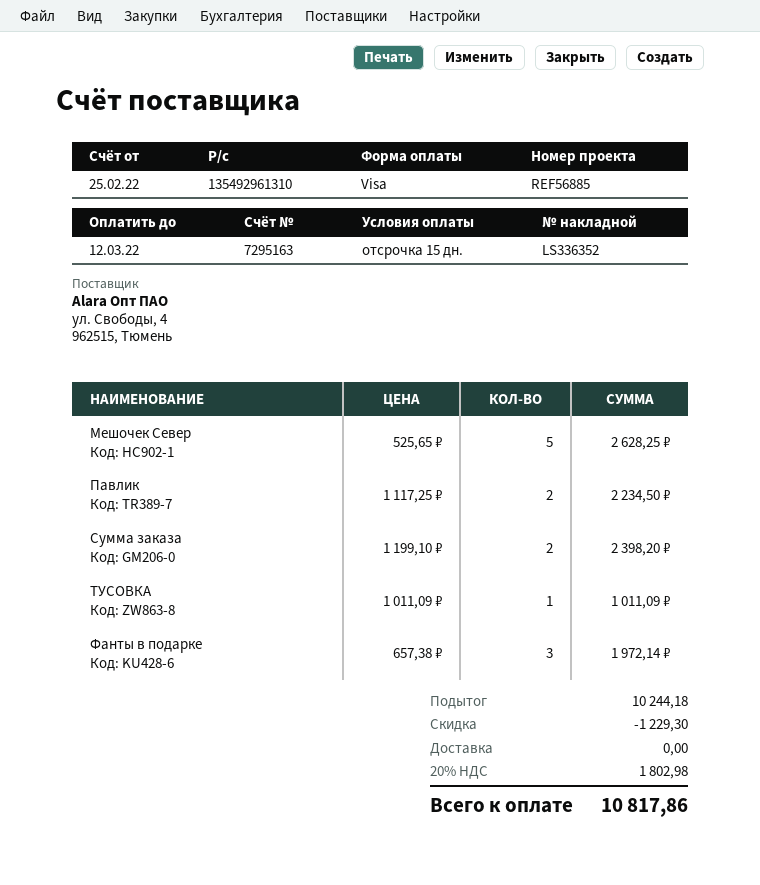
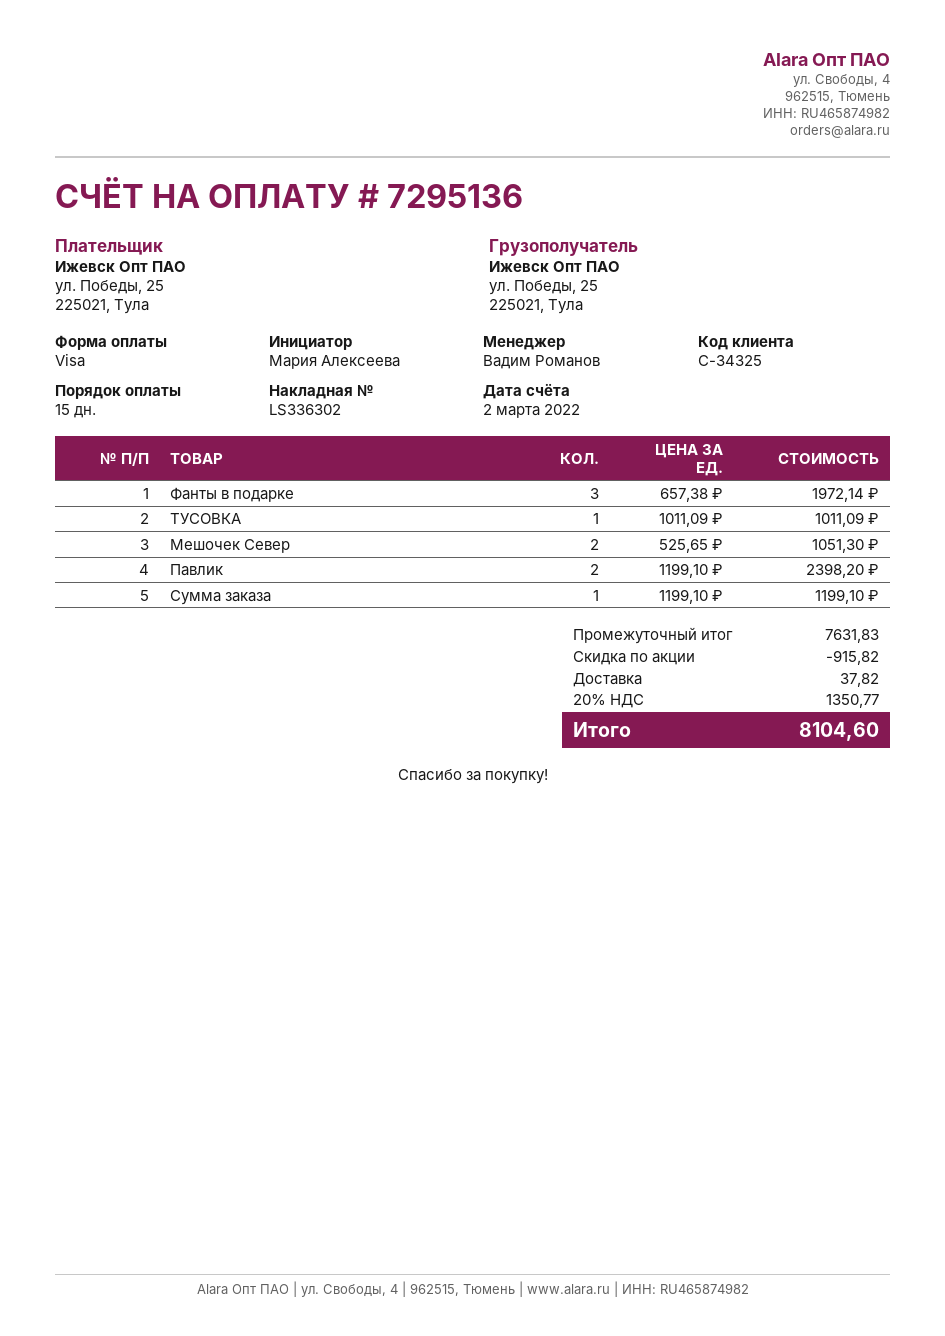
delivery note number: LS336352 -> LS336302
invoice number: 7295163 -> 7295136
invoice date: 2022-02-25 -> 2022-03-02
Мешочек Север: 5 x 525.65 = 2628.25 -> 2 x 525.65 = 1051.30
Павлик: 2 x 1117.25 = 2234.50 -> 2 x 1199.10 = 2398.20
Сумма заказа: 2 x 1199.10 = 2398.20 -> 1 x 1199.10 = 1199.10
subtotal: 10244.18 -> 7631.83
discount: 1229.30 -> 915.82
shipping: 0.00 -> 37.82
tax: 20% = 1802.98 -> 20% = 1350.77
total: 10817.86 -> 8104.60

